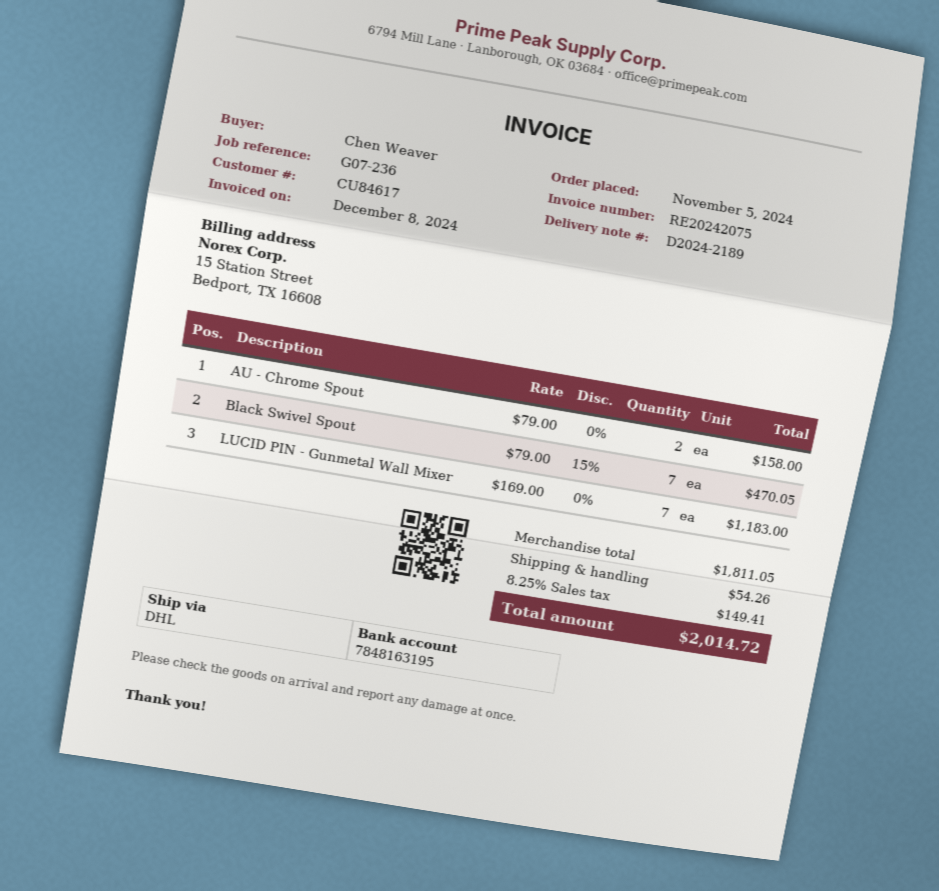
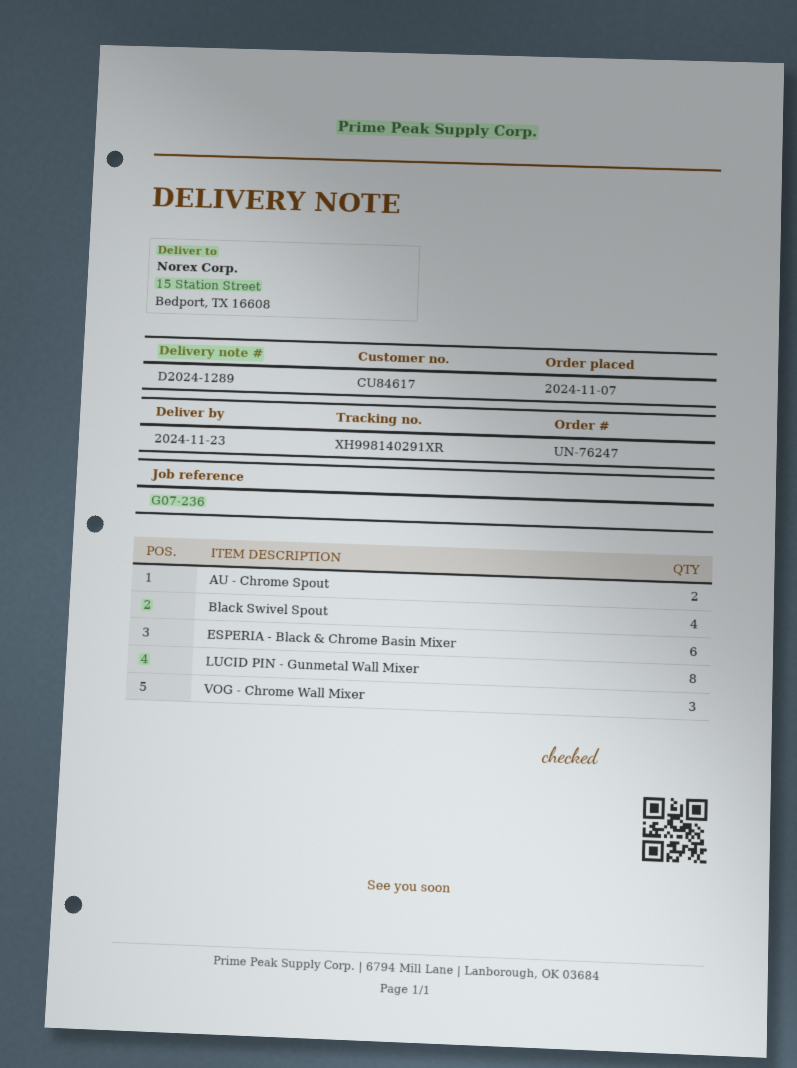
order date: 2024-11-05 -> 2024-11-07
delivery note number: D2024-2189 -> D2024-1289
Black Swivel Spout: 7 -> 4
LUCID PIN - Gunmetal Wall Mixer: 7 -> 8
ESPERIA - Black & Chrome Basin Mixer: none -> 6
VOG - Chrome Wall Mixer: none -> 3

